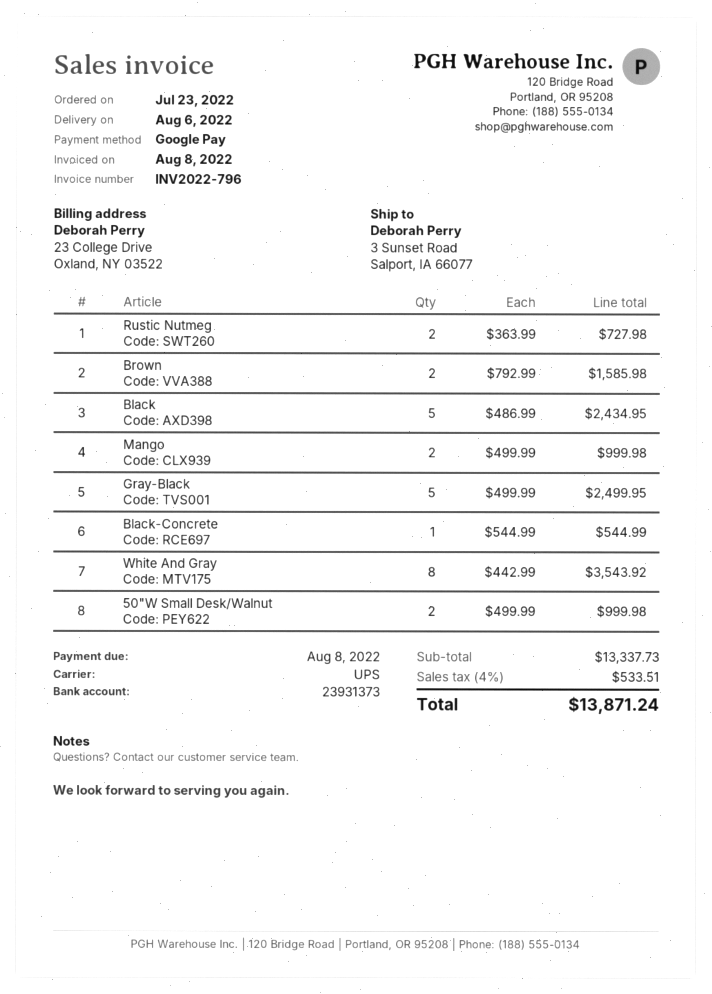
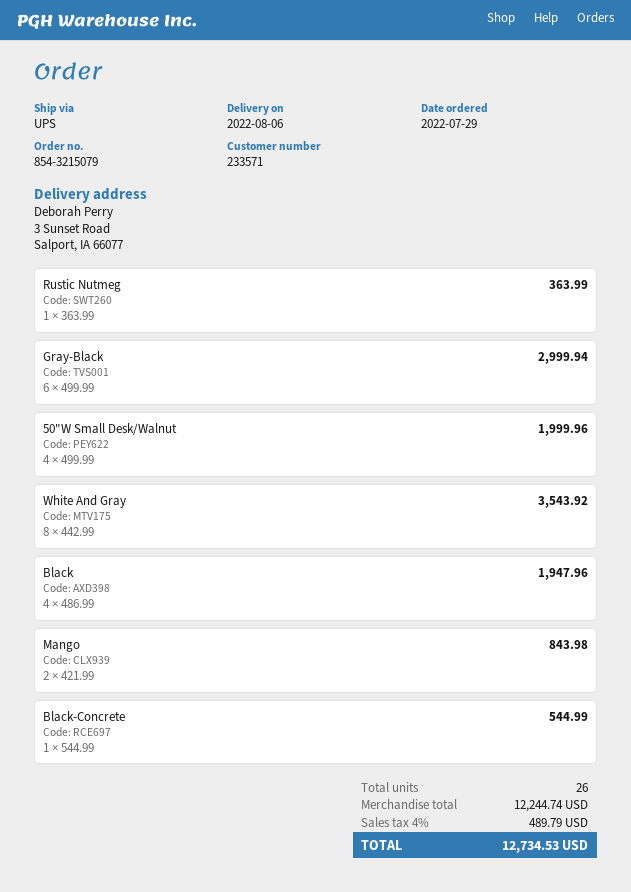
order date: 2022-07-23 -> 2022-07-29
Rustic Nutmeg: 2 x 363.99 = 727.98 -> 1 x 363.99 = 363.99
Brown: 2 x 792.99 = 1585.98 -> none
Black: 5 x 486.99 = 2434.95 -> 4 x 486.99 = 1947.96
Mango: 2 x 499.99 = 999.98 -> 2 x 421.99 = 843.98
Gray-Black: 5 x 499.99 = 2499.95 -> 6 x 499.99 = 2999.94
50"W Small Desk/Walnut: 2 x 499.99 = 999.98 -> 4 x 499.99 = 1999.96
subtotal: 13337.73 -> 12244.74
tax: 4% = 533.51 -> 4% = 489.79
total: 13871.24 -> 12734.53

